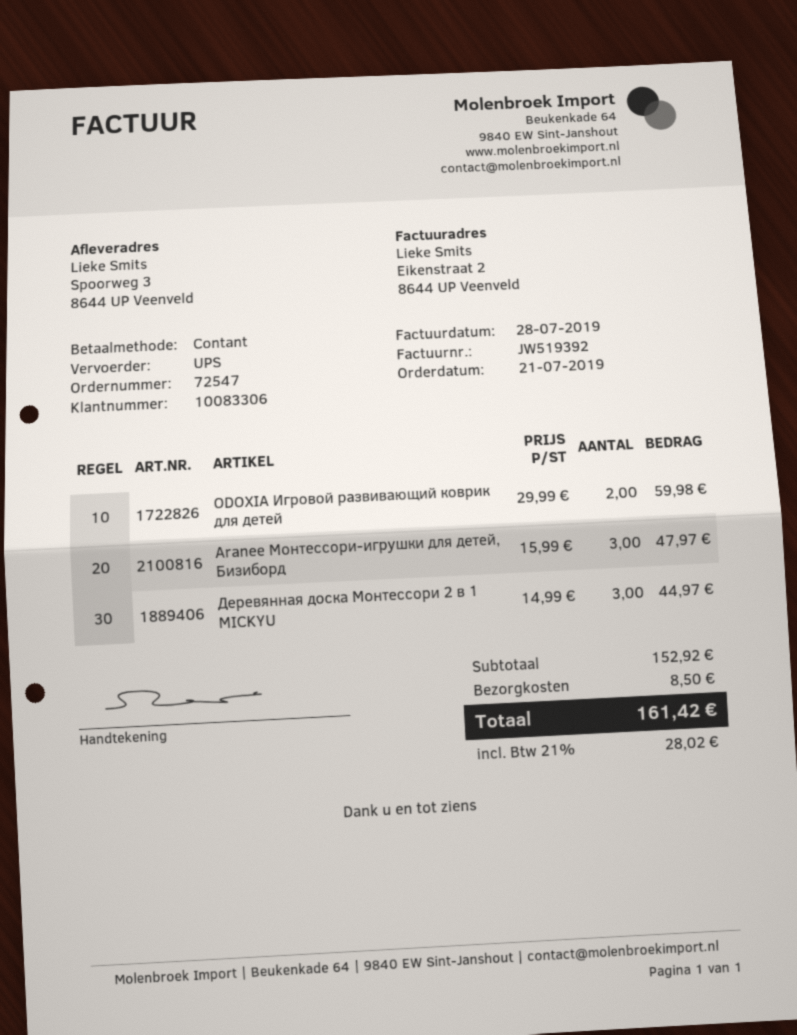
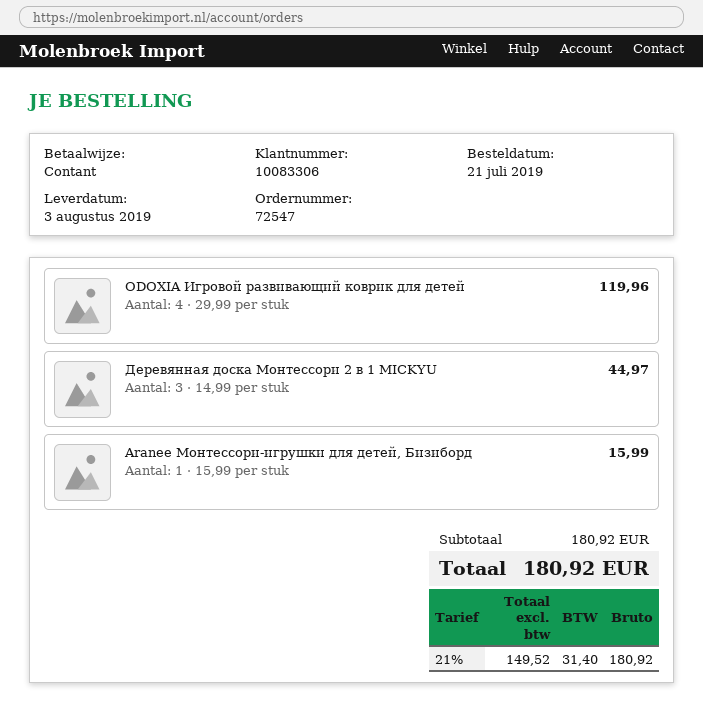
ODOXIA Игровой развивающий коврик для детей: 2 x 29.99 = 59.98 -> 4 x 29.99 = 119.96
Aranee Монтессори-игрушки для детей, Бизиборд: 3 x 15.99 = 47.97 -> 1 x 15.99 = 15.99
subtotal: 152.92 -> 180.92
shipping: 8.50 -> none
tax: 21% = 28.02 -> 21% = 31.40
total: 161.42 -> 180.92

